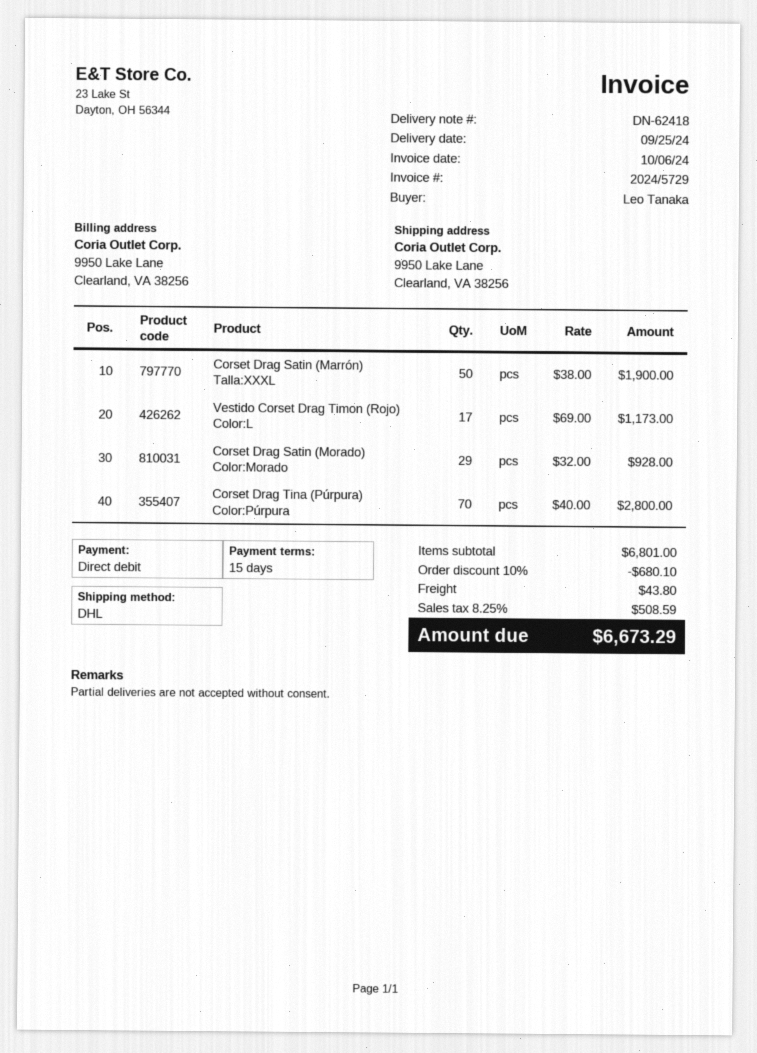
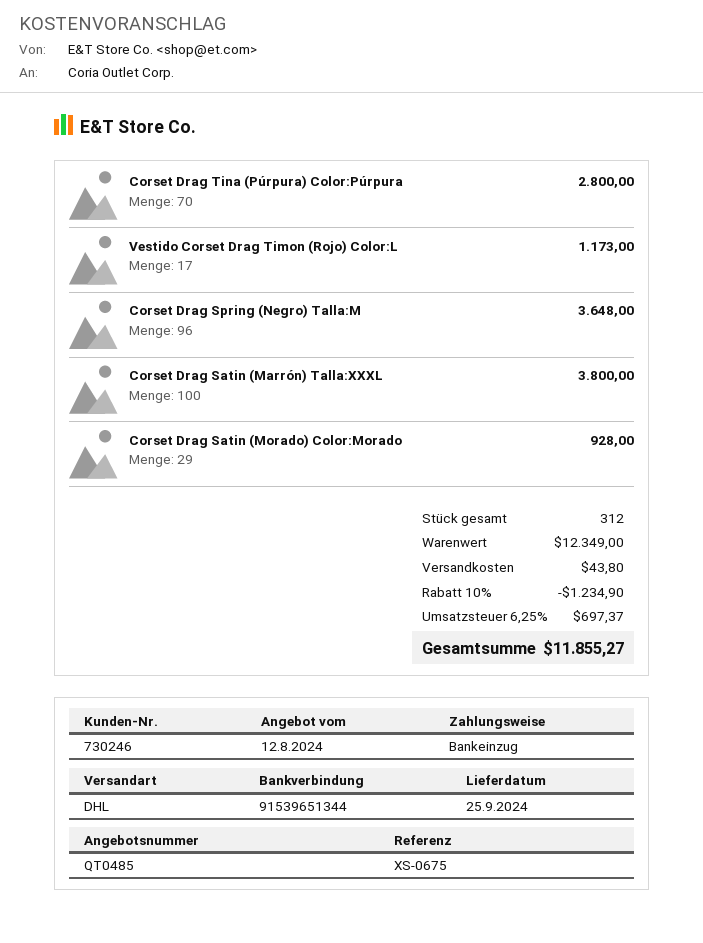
Corset Drag Satin (Marrón) Talla:XXXL: 50 for 1900.00 -> 100 for 3800.00
Corset Drag Spring (Negro) Talla:M: none -> 96 for 3648.00
subtotal: 6801.00 -> 12349.00
discount: 10% = 680.10 -> 10% = 1234.90
tax: 8.25% = 508.59 -> 6.25% = 697.37
total: 6673.29 -> 11855.27

